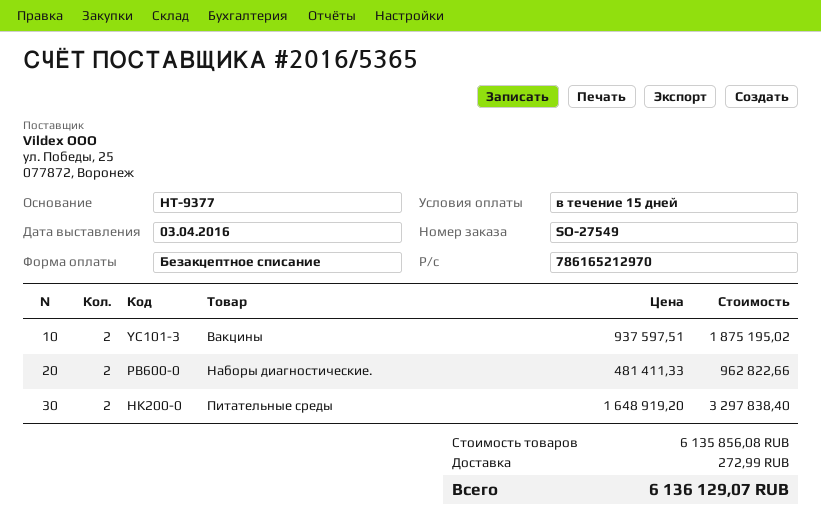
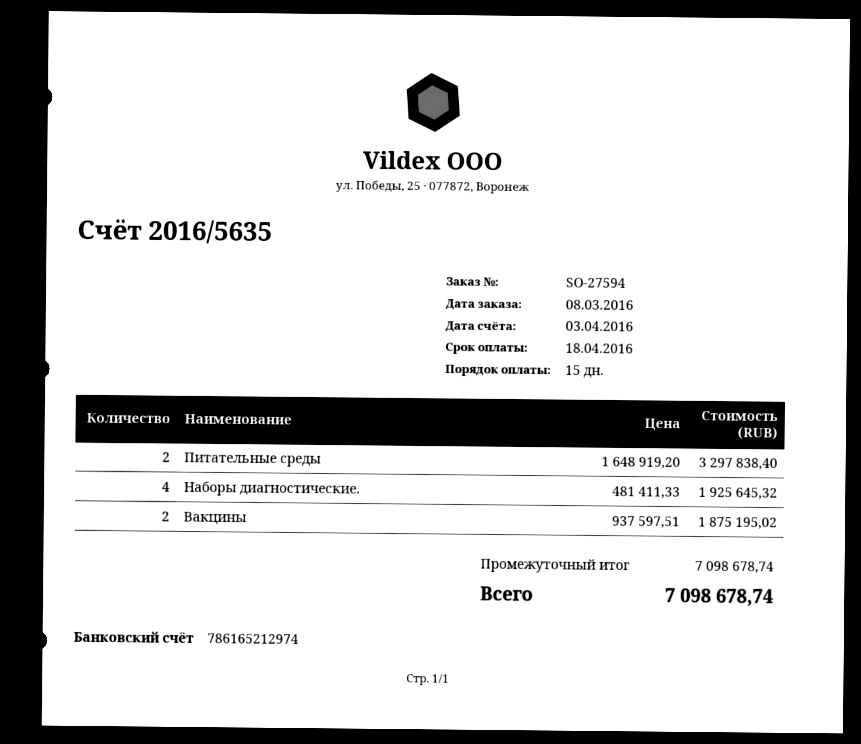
order number: SO-27549 -> SO-27594
invoice number: 2016/5365 -> 2016/5635
bank account: 786165212970 -> 786165212974
Наборы диагностические.: 2 x 481411.33 = 962822.66 -> 4 x 481411.33 = 1925645.32
subtotal: 6135856.08 -> 7098678.74
shipping: 272.99 -> none
total: 6136129.07 -> 7098678.74

